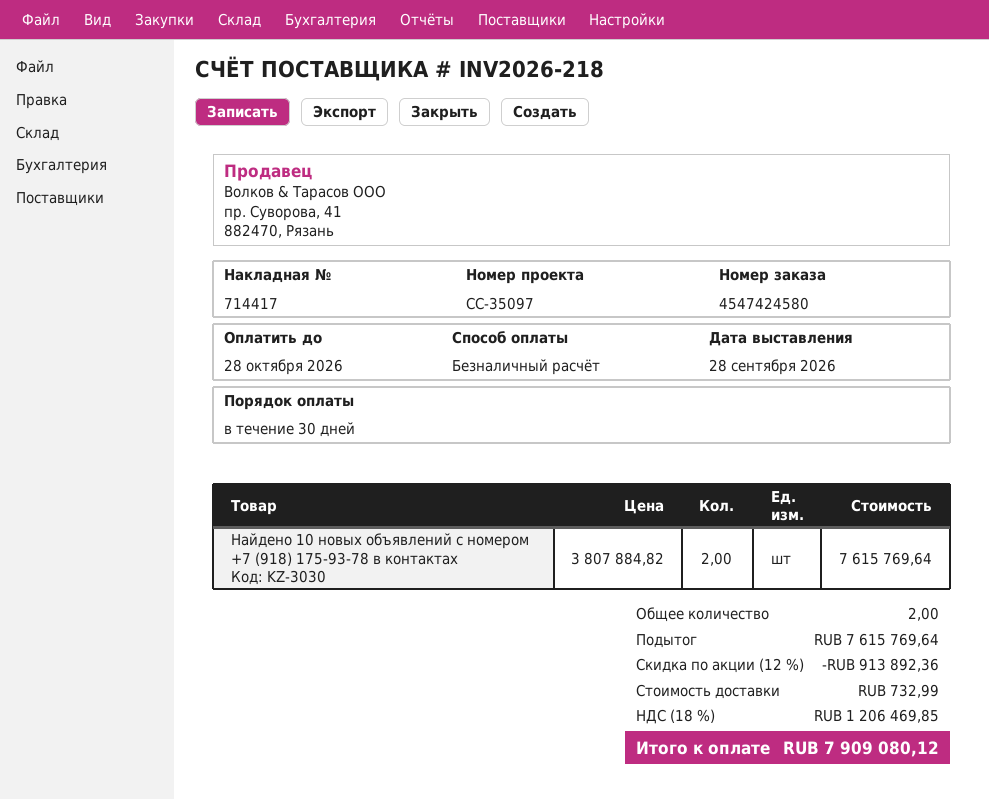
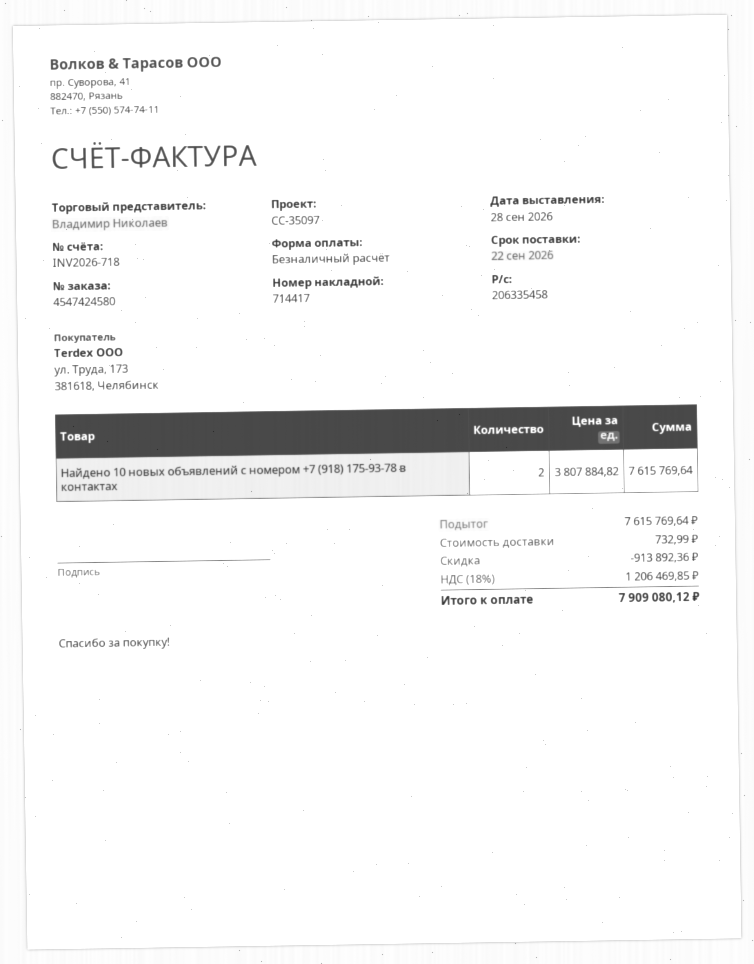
invoice number: INV2026-218 -> INV2026-718

